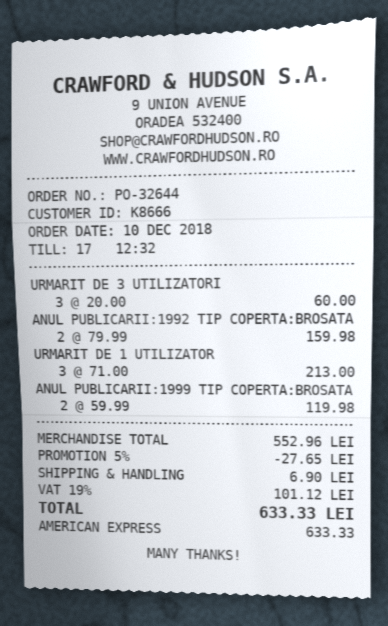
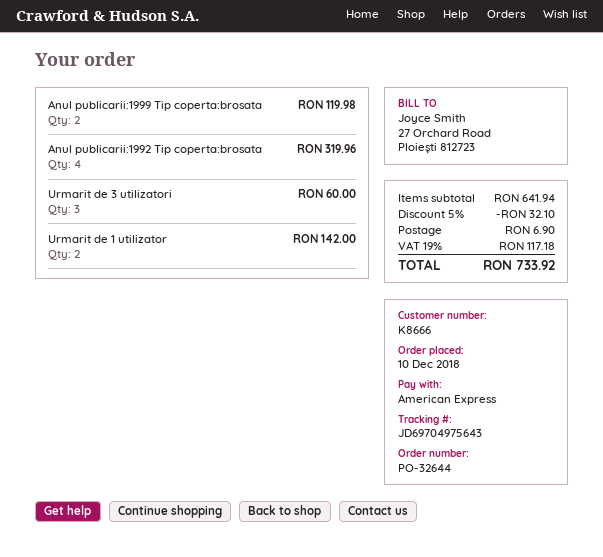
ANUL PUBLICARII:1992 TIP COPERTA:BROSATA: 2 for 159.98 -> 4 for 319.96
URMARIT DE 1 UTILIZATOR: 3 for 213.00 -> 2 for 142.00
subtotal: 552.96 -> 641.94
discount: 5% = 27.65 -> 5% = 32.10
tax: 19% = 101.12 -> 19% = 117.18
total: 633.33 -> 733.92

